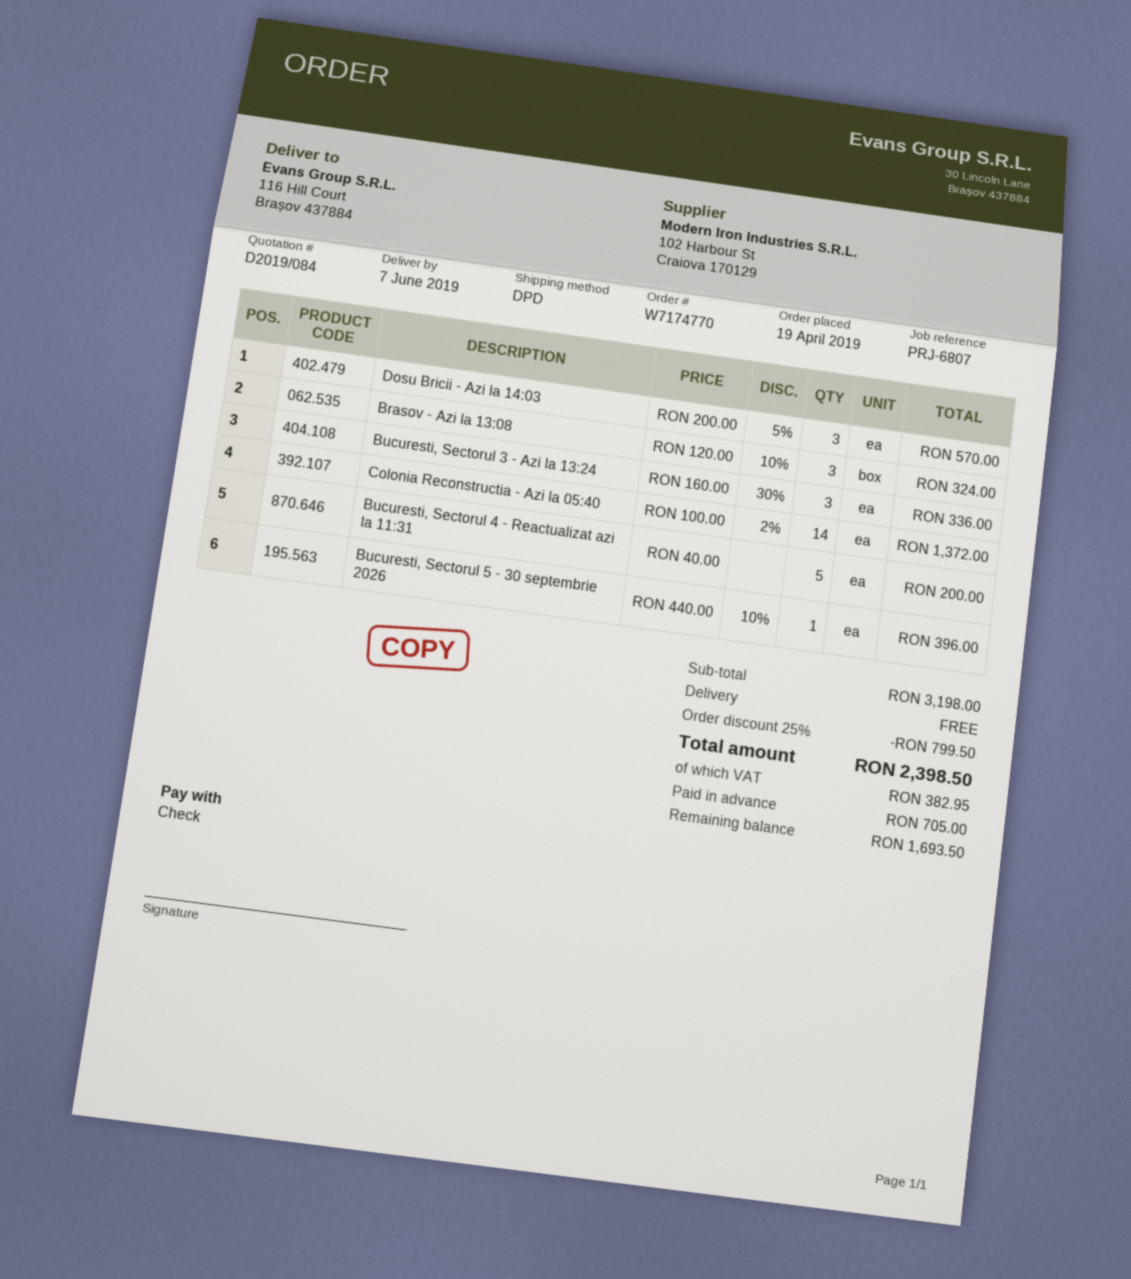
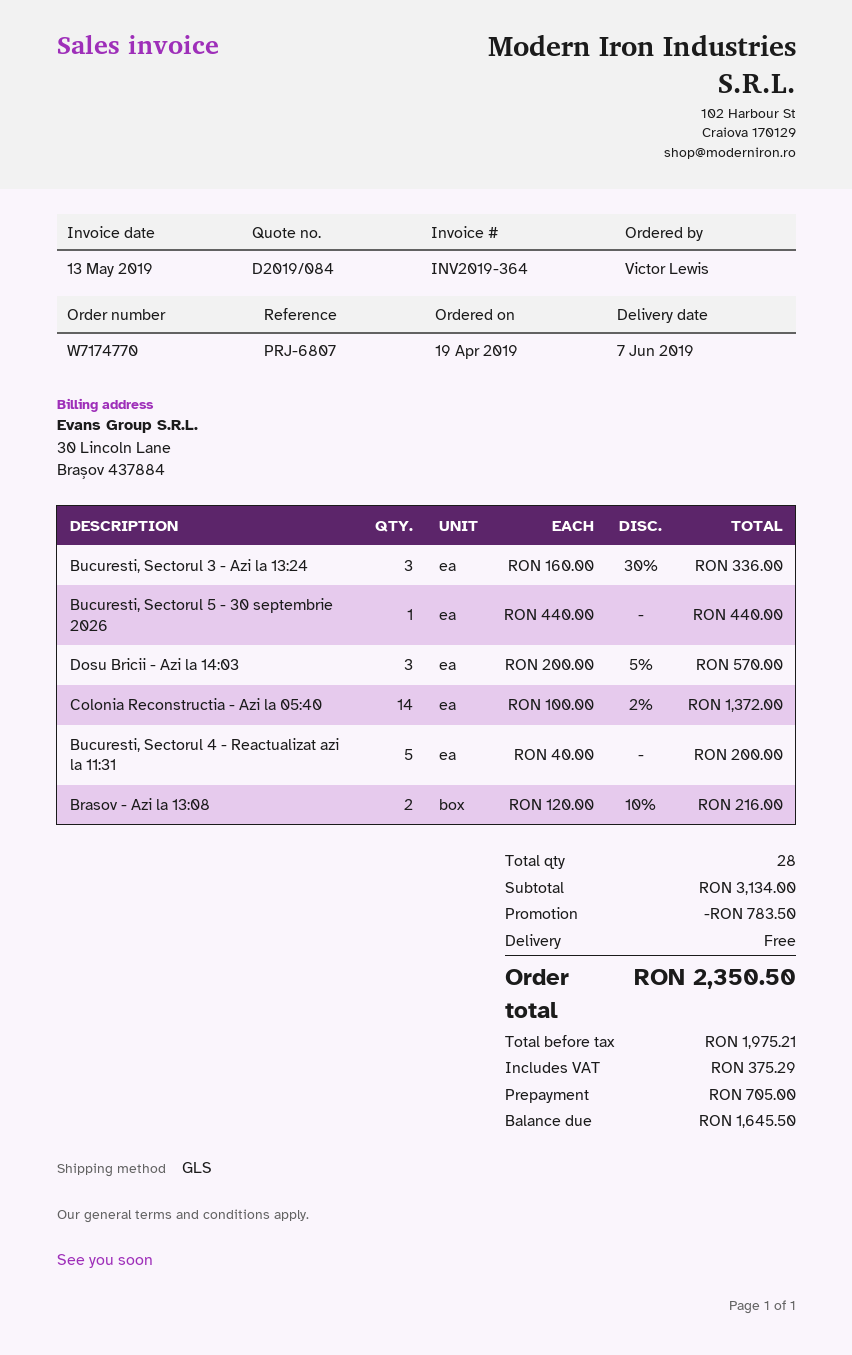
shipping method: DPD -> GLS
Brasov - Azi la 13:08: 3 x 120.00 - 10% = 324.00 -> 2 x 120.00 - 10% = 216.00
Bucuresti, Sectorul 5 - 30 septembrie 2026: 1 x 440.00 - 10% = 396.00 -> 1 x 440.00 = 440.00
subtotal: 3198.00 -> 3134.00
discount: 799.50 -> 783.50
tax: 382.95 -> 375.29
total: 2398.50 -> 2350.50
balance: 1693.50 -> 1645.50

